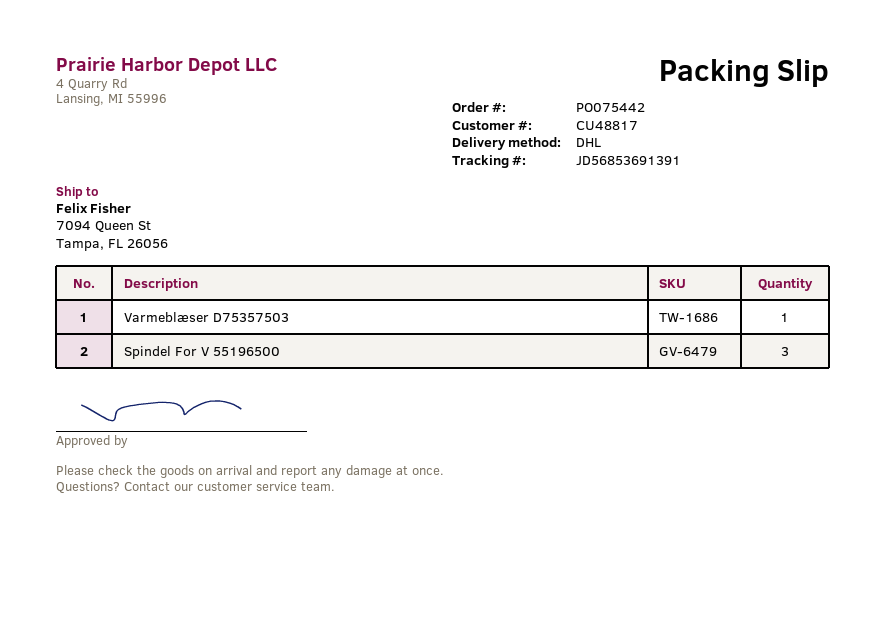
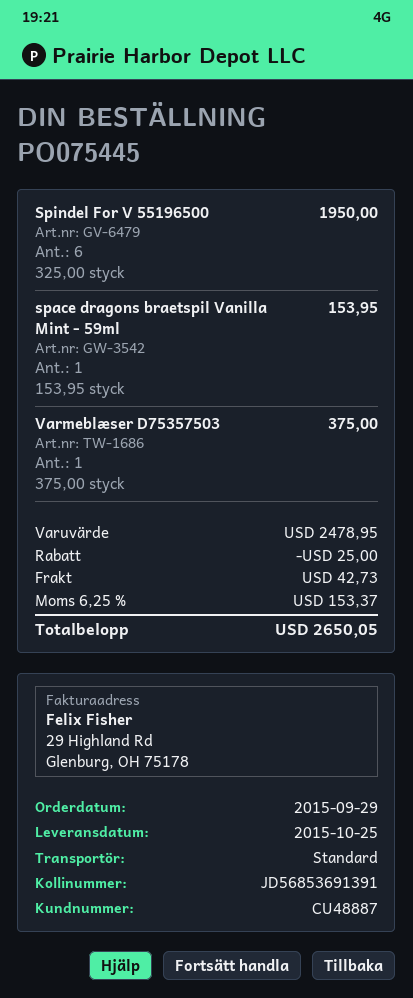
order number: PO075442 -> PO075445
customer number: CU48817 -> CU48887
shipping method: DHL -> standard
Spindel For V 55196500: 3 -> 6
space dragons braetspil Vanilla Mint - 59ml: none -> 1

